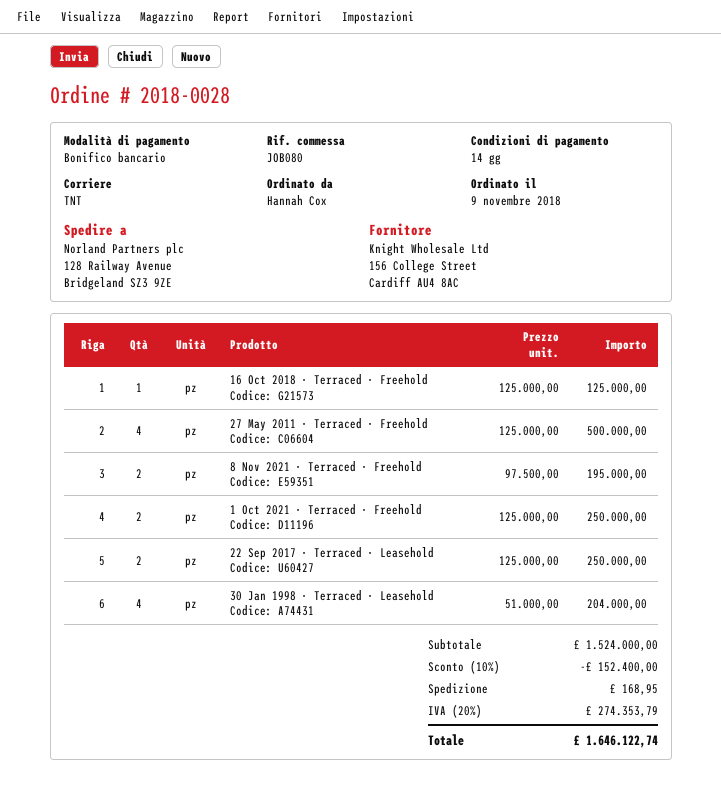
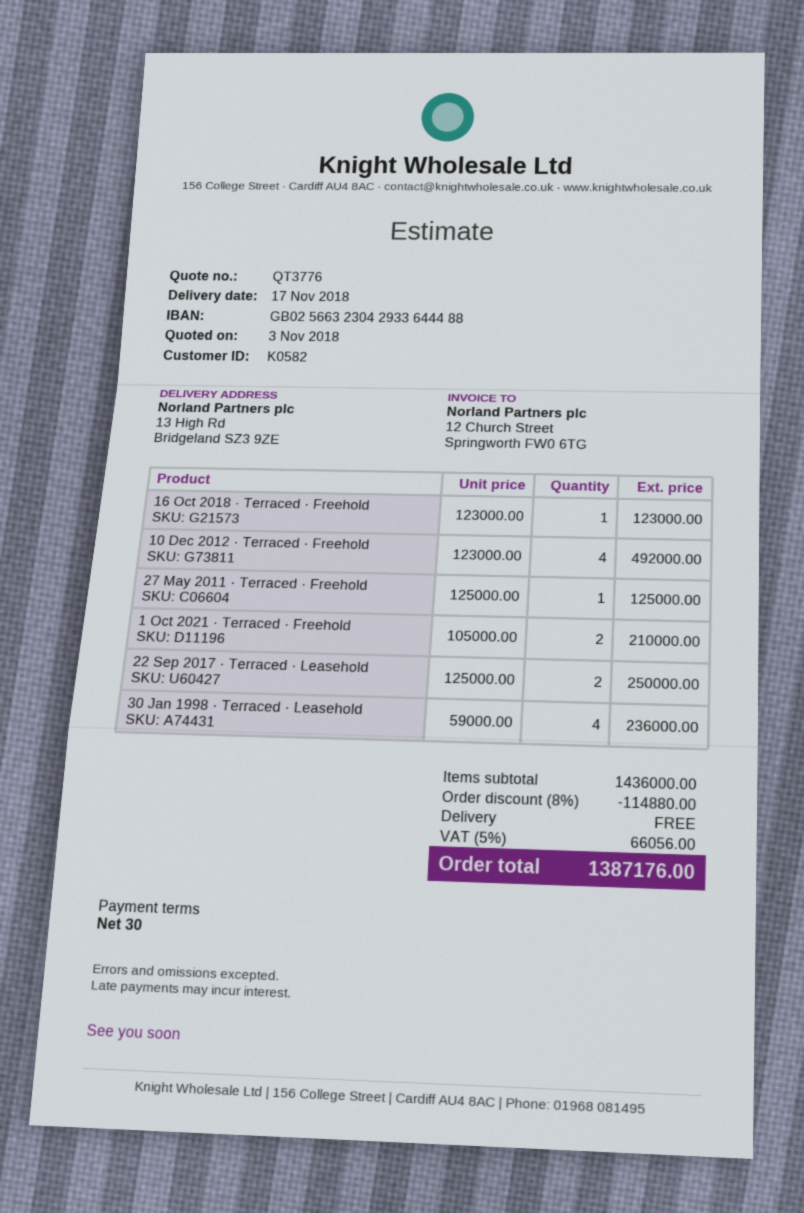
payment terms: 14 days -> 30 days
ship to: 128 Railway Avenue, Bridgeland SZ3 9ZE -> 13 High Rd, Bridgeland SZ3 9ZE
16 Oct 2018 · Terraced · Freehold: 1 x 125000.00 = 125000.00 -> 1 x 123000.00 = 123000.00
27 May 2011 · Terraced · Freehold: 4 x 125000.00 = 500000.00 -> 1 x 125000.00 = 125000.00
8 Nov 2021 · Terraced · Freehold: 2 x 97500.00 = 195000.00 -> none
1 Oct 2021 · Terraced · Freehold: 2 x 125000.00 = 250000.00 -> 2 x 105000.00 = 210000.00
30 Jan 1998 · Terraced · Leasehold: 4 x 51000.00 = 204000.00 -> 4 x 59000.00 = 236000.00
10 Dec 2012 · Terraced · Freehold: none -> 4 x 123000.00 = 492000.00
subtotal: 1524000.00 -> 1436000.00
discount: 10% = 152400.00 -> 8% = 114880.00
shipping: 168.95 -> 0.00
tax: 20% = 274353.79 -> 5% = 66056.00
total: 1646122.74 -> 1387176.00

